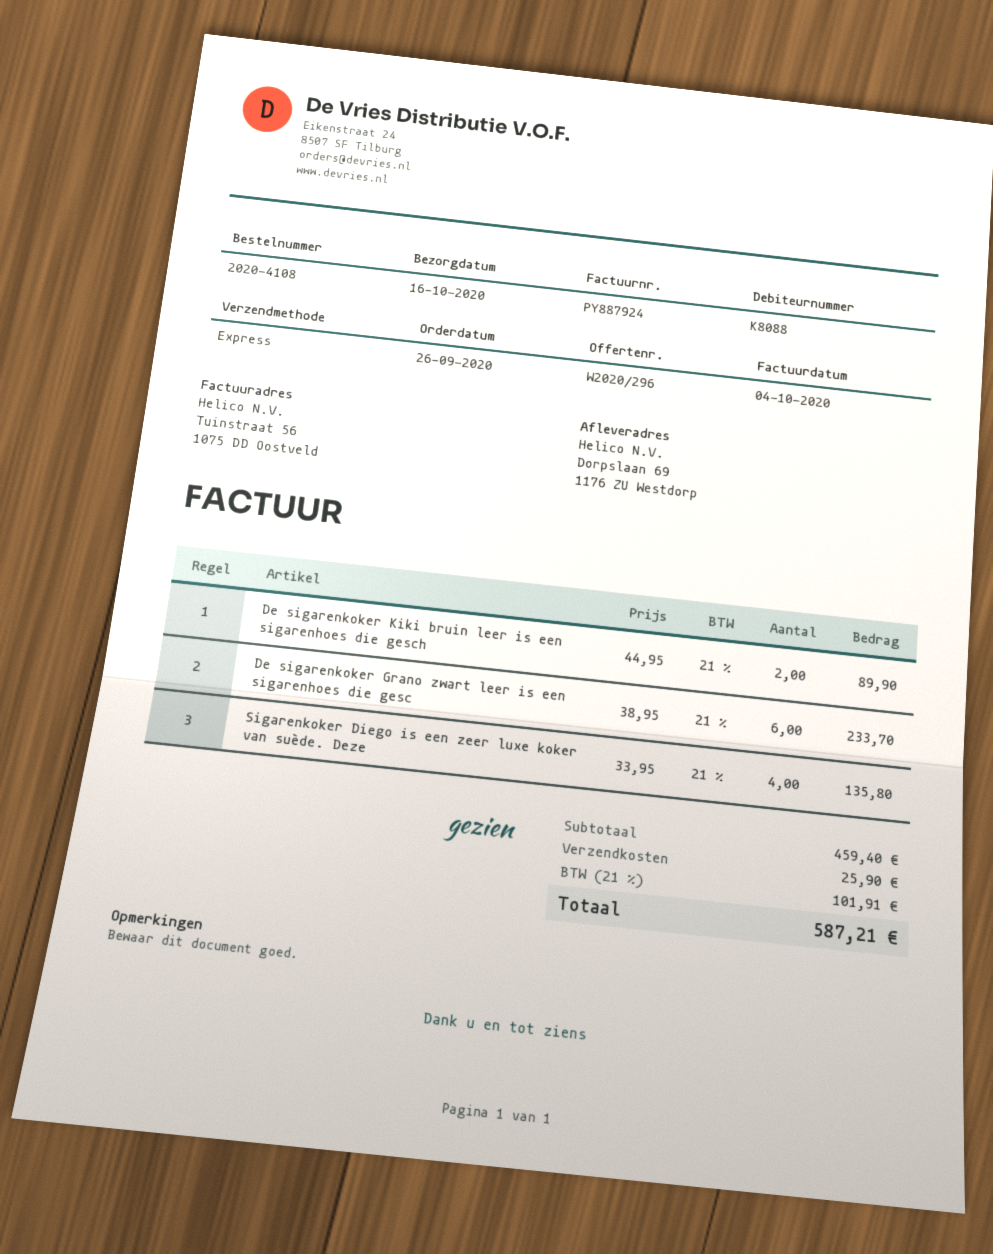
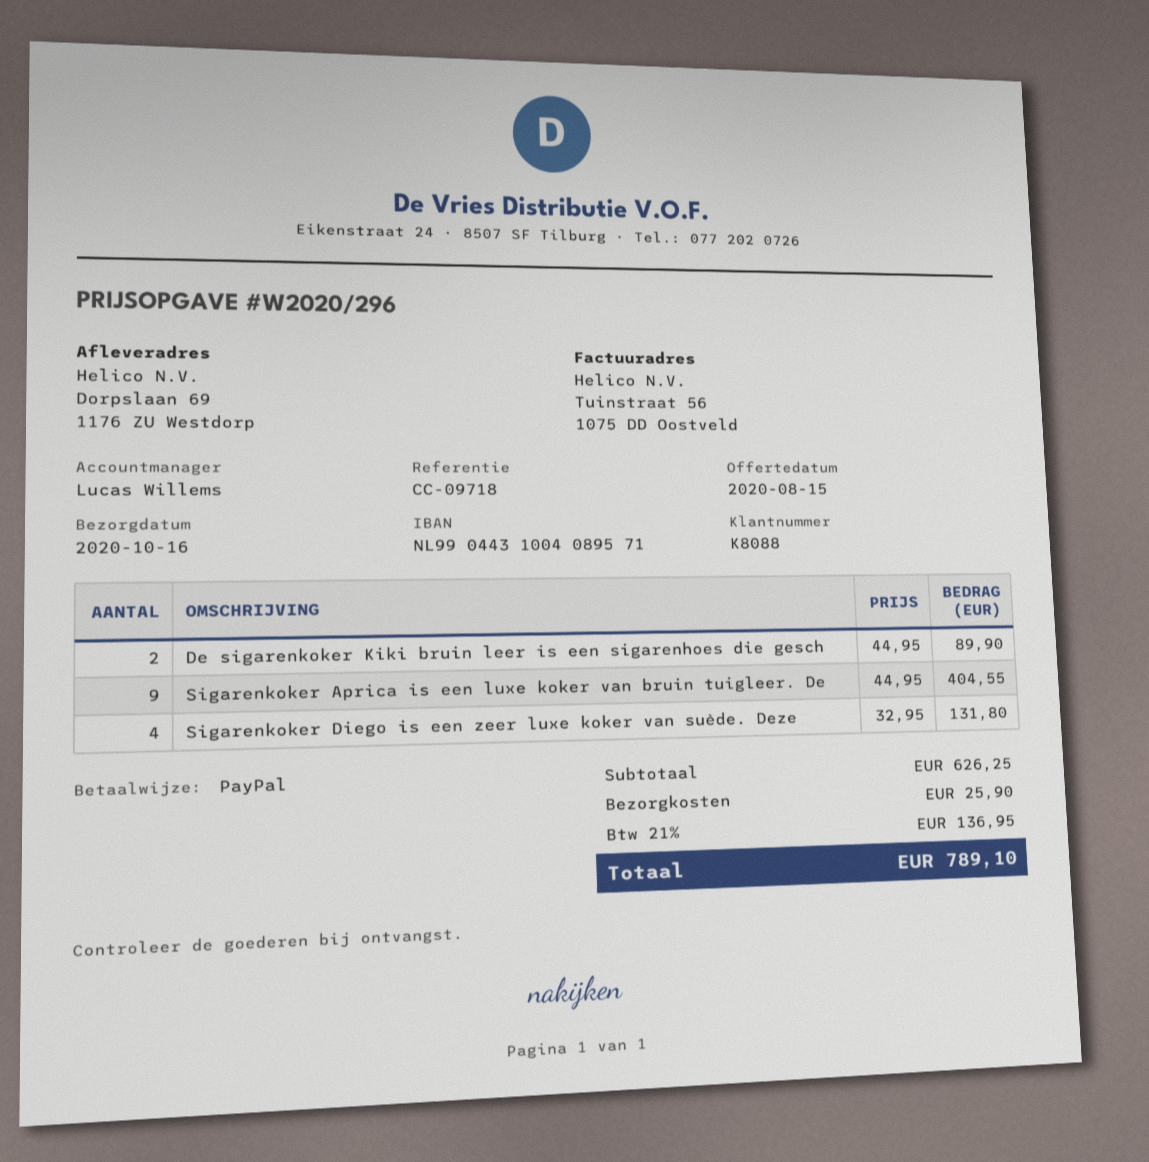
De sigarenkoker Grano zwart leer is een sigarenhoes die gesc: 6 x 38.95 = 233.70 -> none
Sigarenkoker Diego is een zeer luxe koker van suède. Deze: 4 x 33.95 = 135.80 -> 4 x 32.95 = 131.80
Sigarenkoker Aprica is een luxe koker van bruin tuigleer. De: none -> 9 x 44.95 = 404.55
subtotal: 459.40 -> 626.25
tax: 21% = 101.91 -> 21% = 136.95
total: 587.21 -> 789.10

